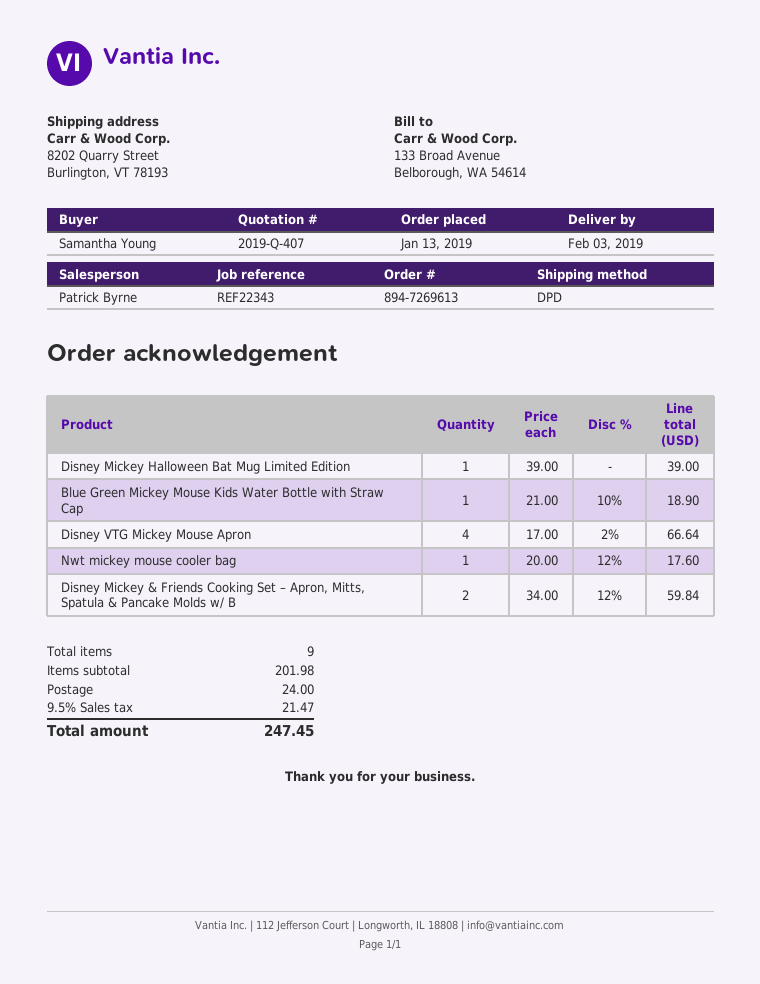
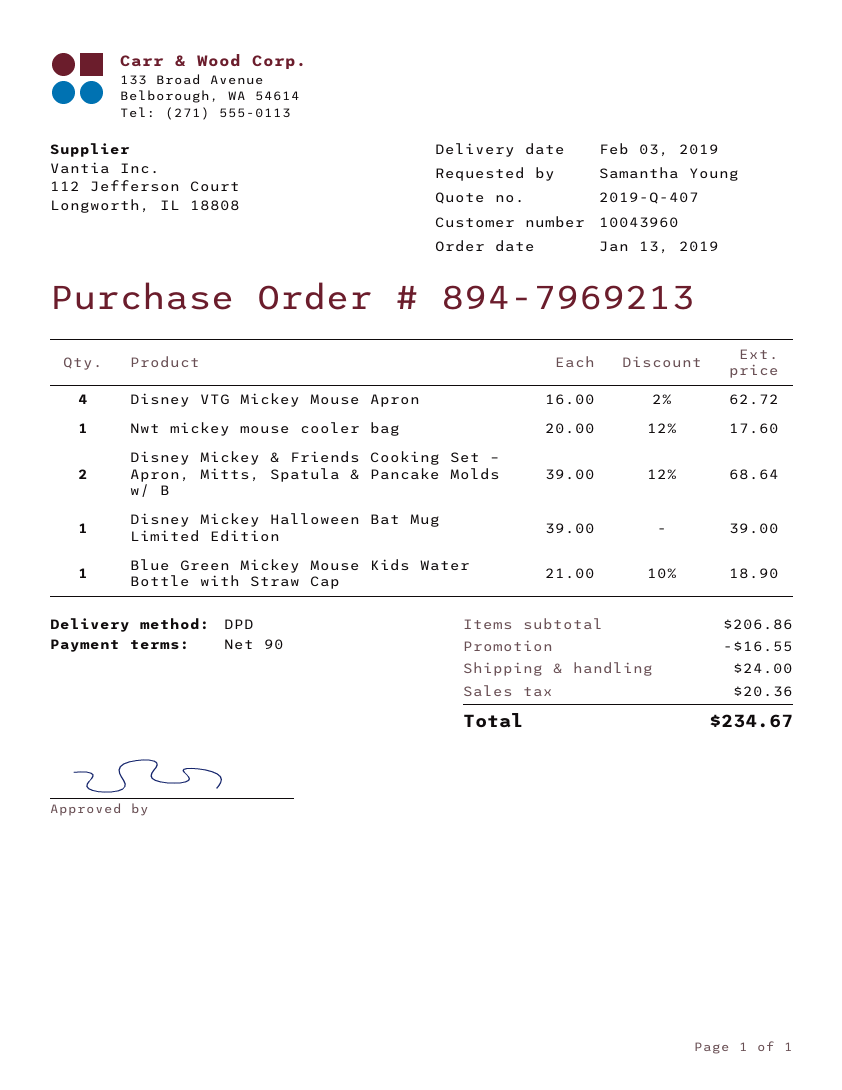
order number: 894-7269613 -> 894-7969213
Disney VTG Mickey Mouse Apron: 4 x 17.00 - 2% = 66.64 -> 4 x 16.00 - 2% = 62.72
Disney Mickey & Friends Cooking Set – Apron, Mitts, Spatula & Pancake Molds w/ B: 2 x 34.00 - 12% = 59.84 -> 2 x 39.00 - 12% = 68.64
subtotal: 201.98 -> 206.86
discount: none -> 16.55
tax: 21.47 -> 20.36
total: 247.45 -> 234.67

